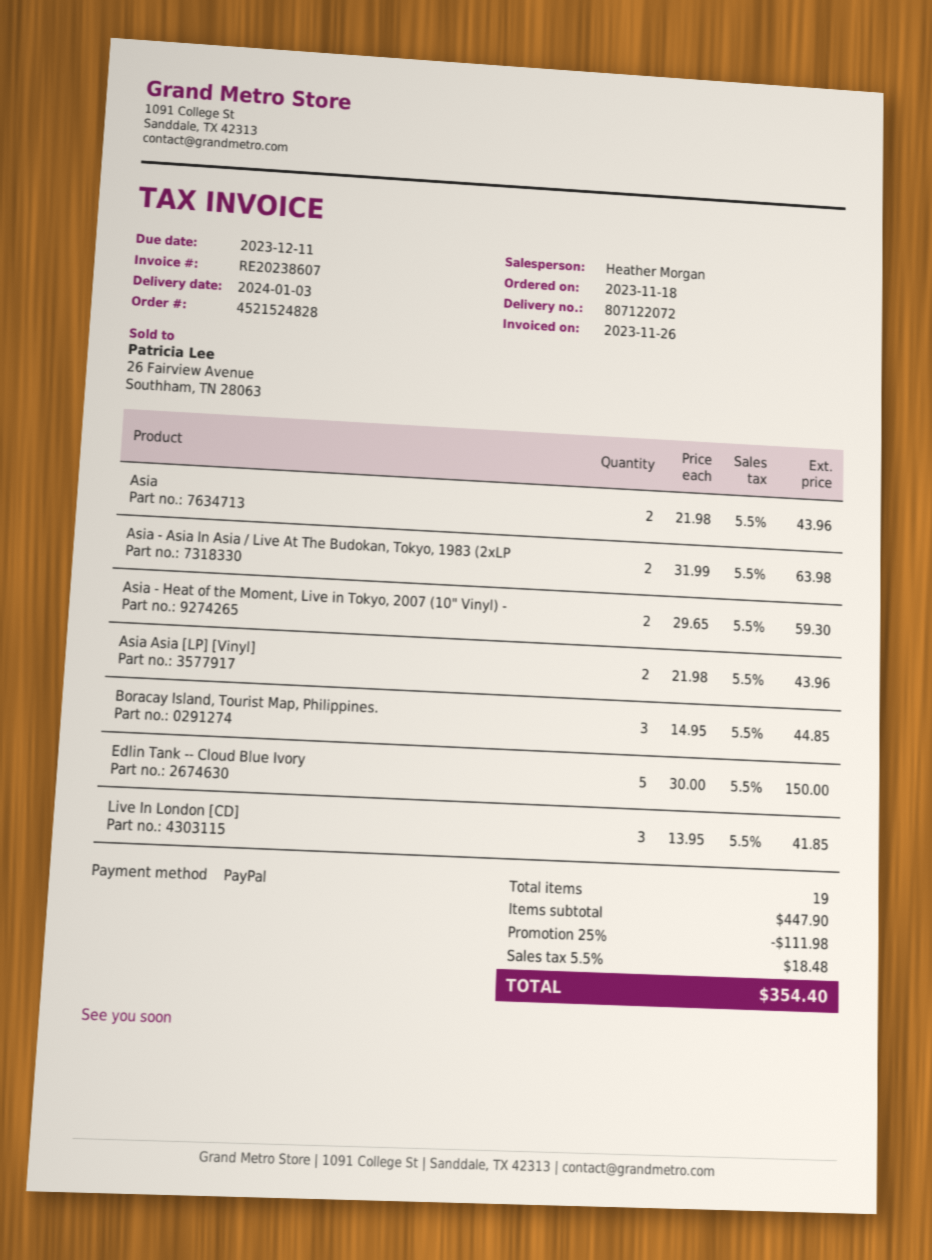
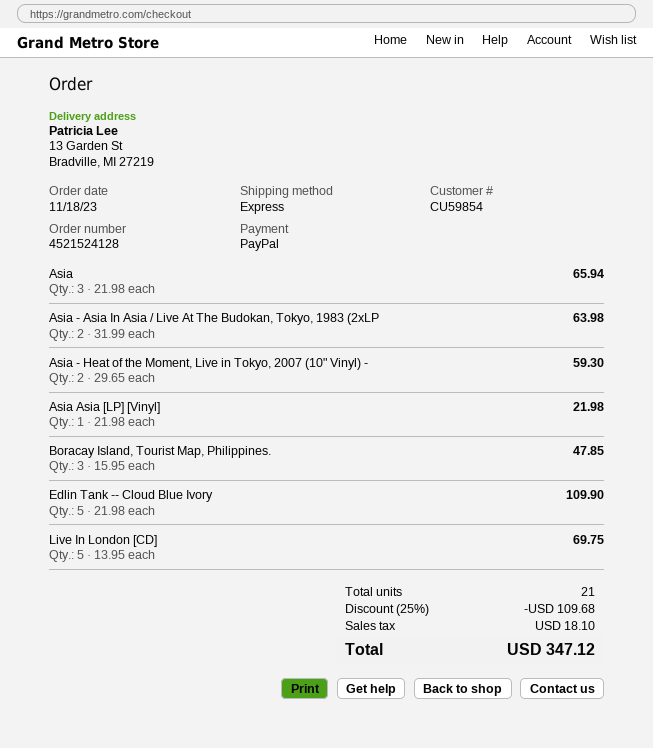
order number: 4521524828 -> 4521524128
Asia: 2 x 21.98 = 43.96 -> 3 x 21.98 = 65.94
Asia Asia [LP] [Vinyl]: 2 x 21.98 = 43.96 -> 1 x 21.98 = 21.98
Boracay Island, Tourist Map, Philippines.: 3 x 14.95 = 44.85 -> 3 x 15.95 = 47.85
Edlin Tank -- Cloud Blue Ivory: 5 x 30.00 = 150.00 -> 5 x 21.98 = 109.90
Live In London [CD]: 3 x 13.95 = 41.85 -> 5 x 13.95 = 69.75
total quantity: 19 -> 21
discount: 25% = 111.98 -> 25% = 109.68
tax: 18.48 -> 18.10
total: 354.40 -> 347.12

